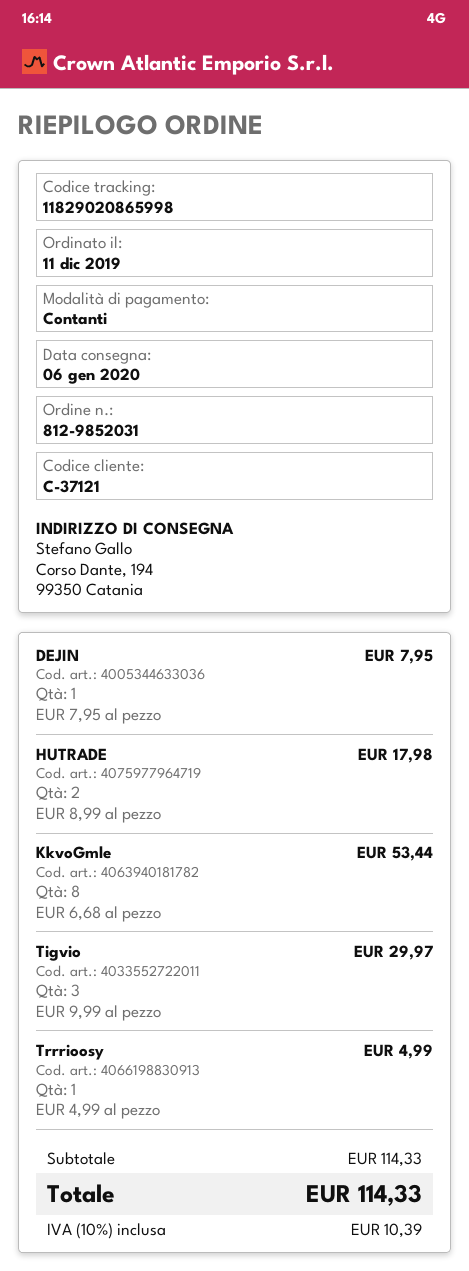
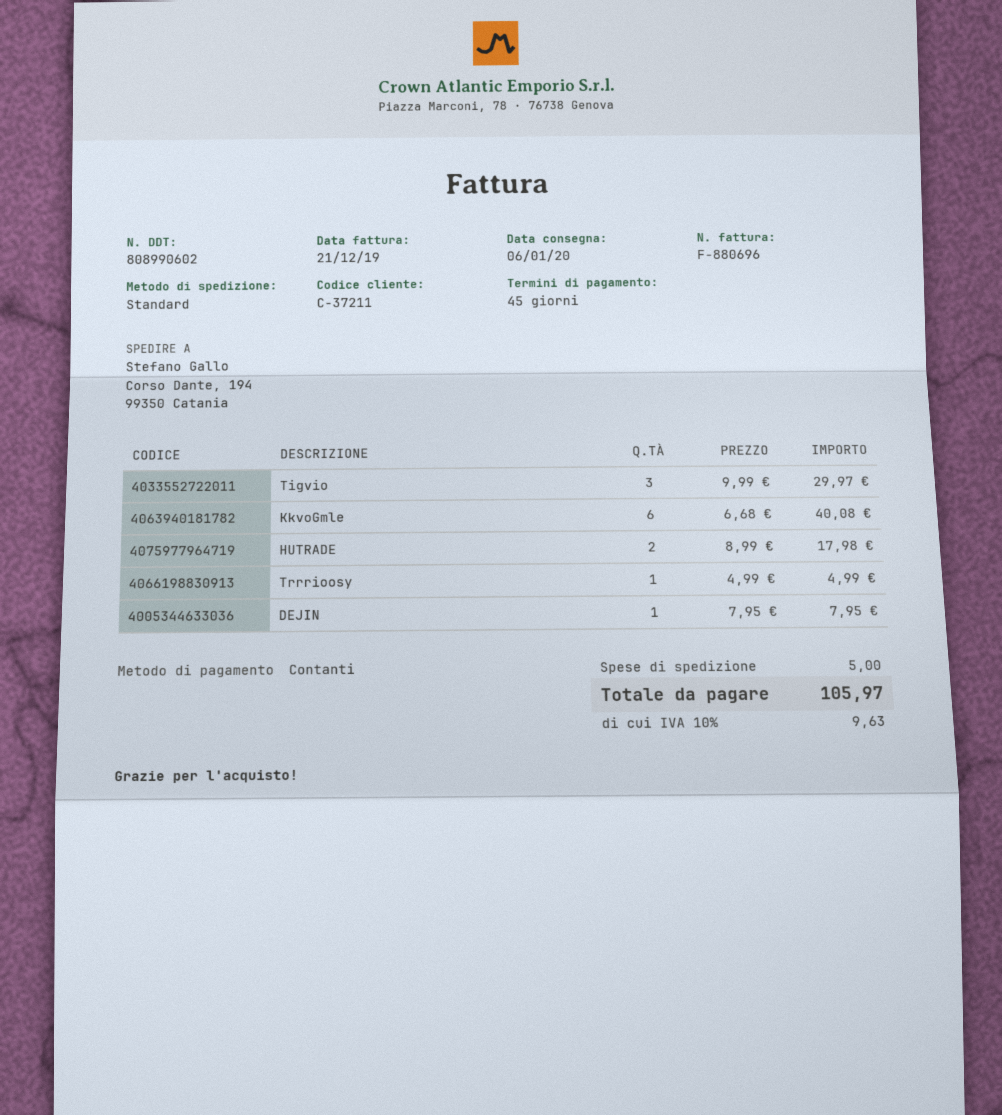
customer number: C-37121 -> C-37211
KkvoGmle: 8 x 6.68 = 53.44 -> 6 x 6.68 = 40.08
shipping: none -> 5.00
tax: 10% = 10.39 -> 10% = 9.63
total: 114.33 -> 105.97

